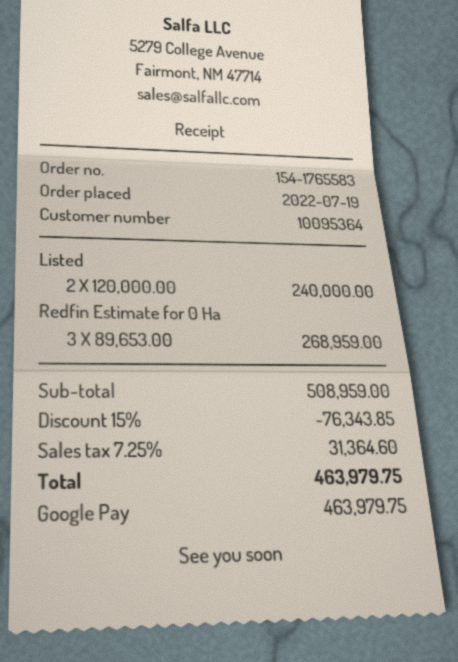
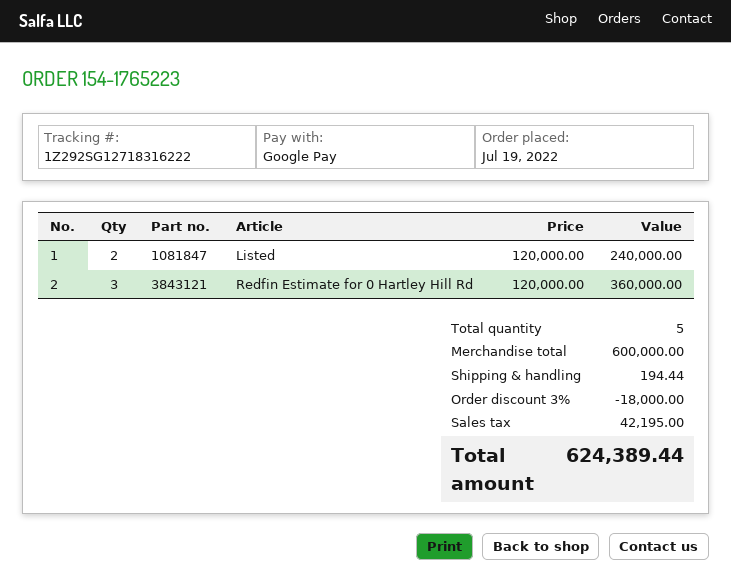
order number: 154-1765583 -> 154-1765223
Redfin Estimate for 0 Ha: 3 x 89653.00 = 268959.00 -> 3 x 120000.00 = 360000.00
subtotal: 508959.00 -> 600000.00
discount: 15% = 76343.85 -> 3% = 18000.00
shipping: none -> 194.44
tax: 31364.60 -> 42195.00
total: 463979.75 -> 624389.44

